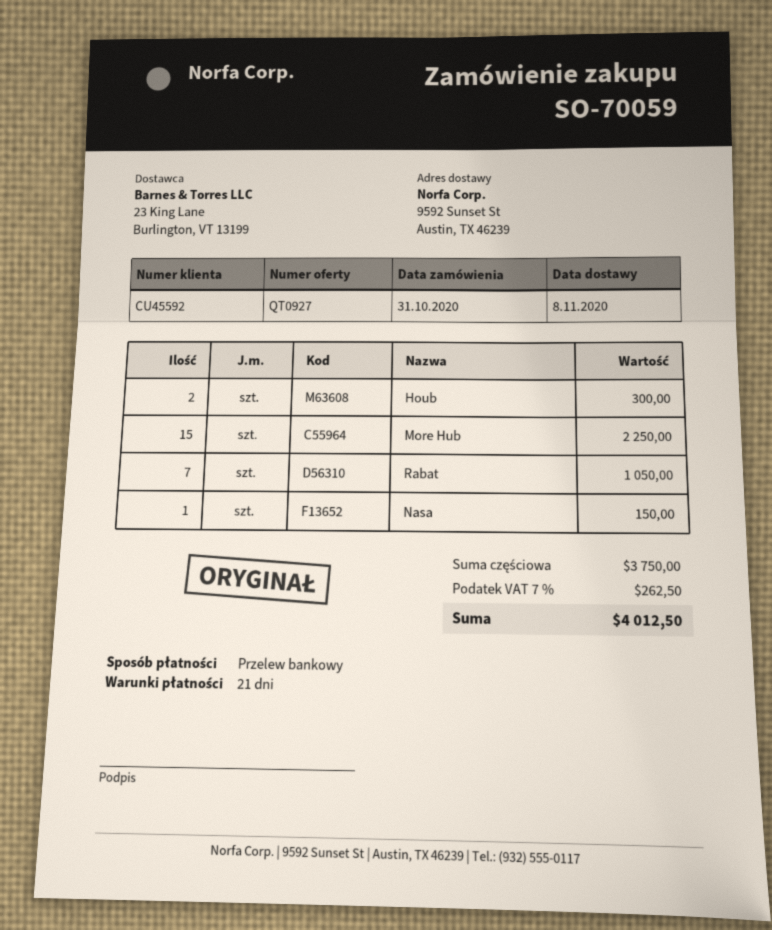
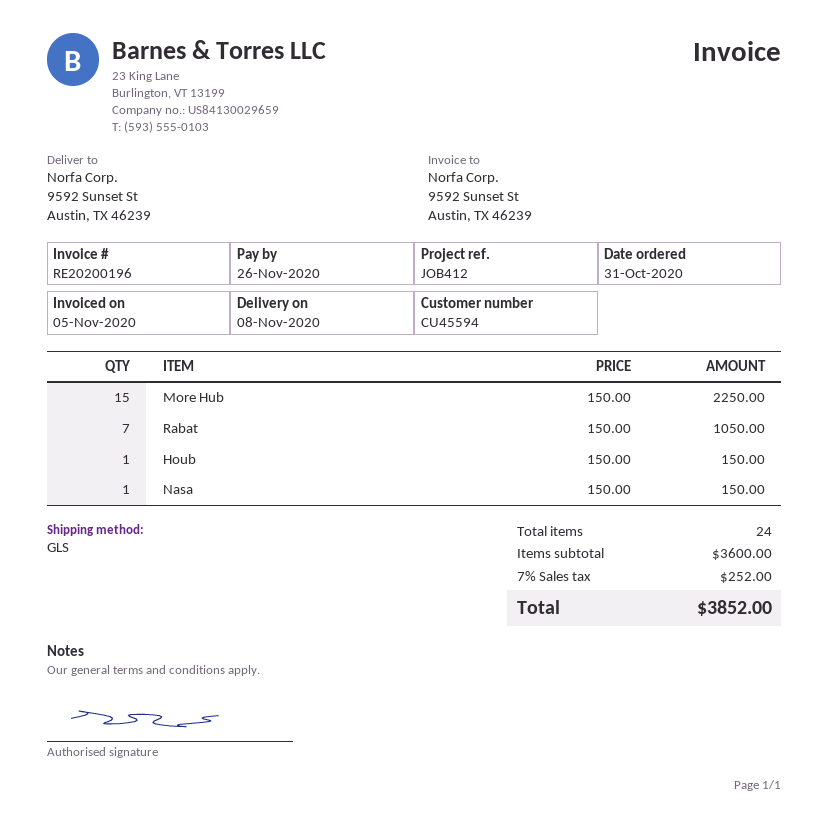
customer number: CU45592 -> CU45594
Houb: 2 for 300.00 -> 1 for 150.00
subtotal: 3750.00 -> 3600.00
tax: 7% = 262.50 -> 7% = 252.00
total: 4012.50 -> 3852.00

